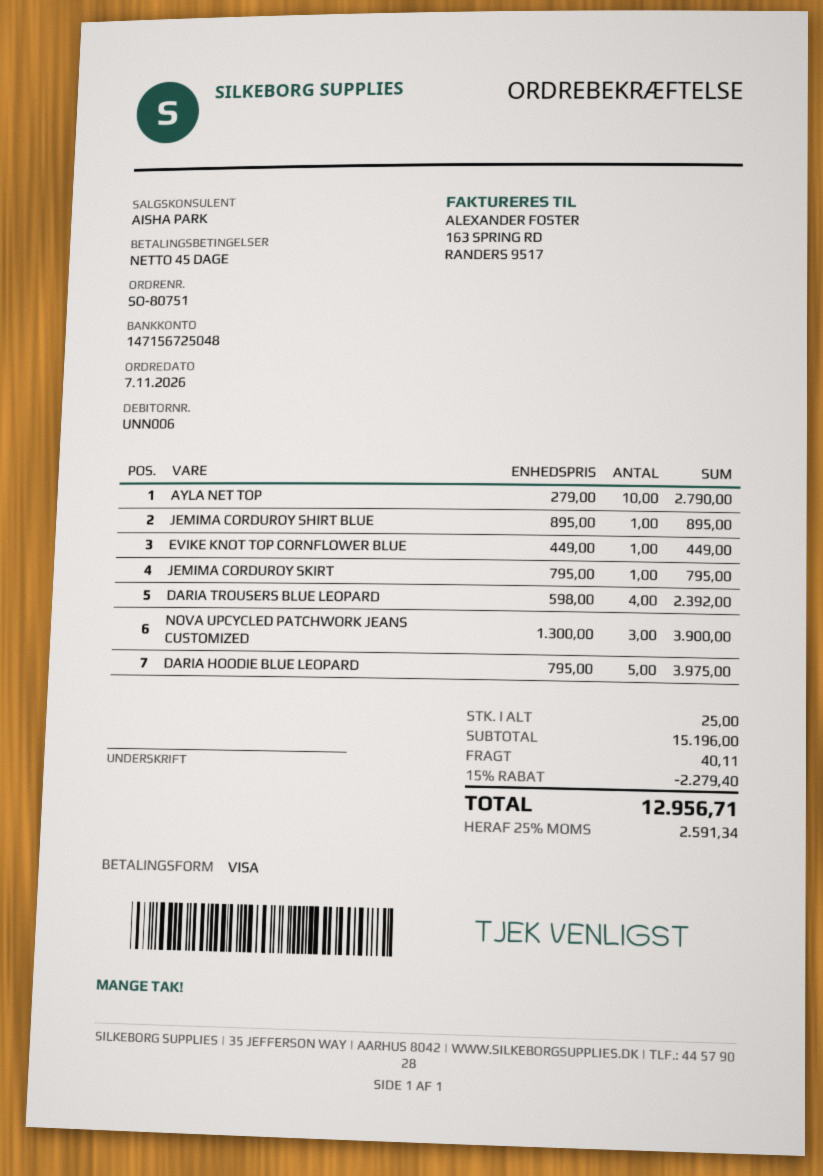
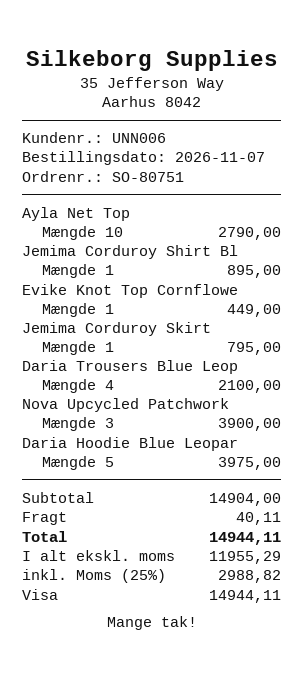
DARIA TROUSERS BLUE LEOPARD: 4 for 2392.00 -> 4 for 2100.00
subtotal: 15196.00 -> 14904.00
discount: 15% = 2279.40 -> none
tax: 25% = 2591.34 -> 25% = 2988.82
total: 12956.71 -> 14944.11

